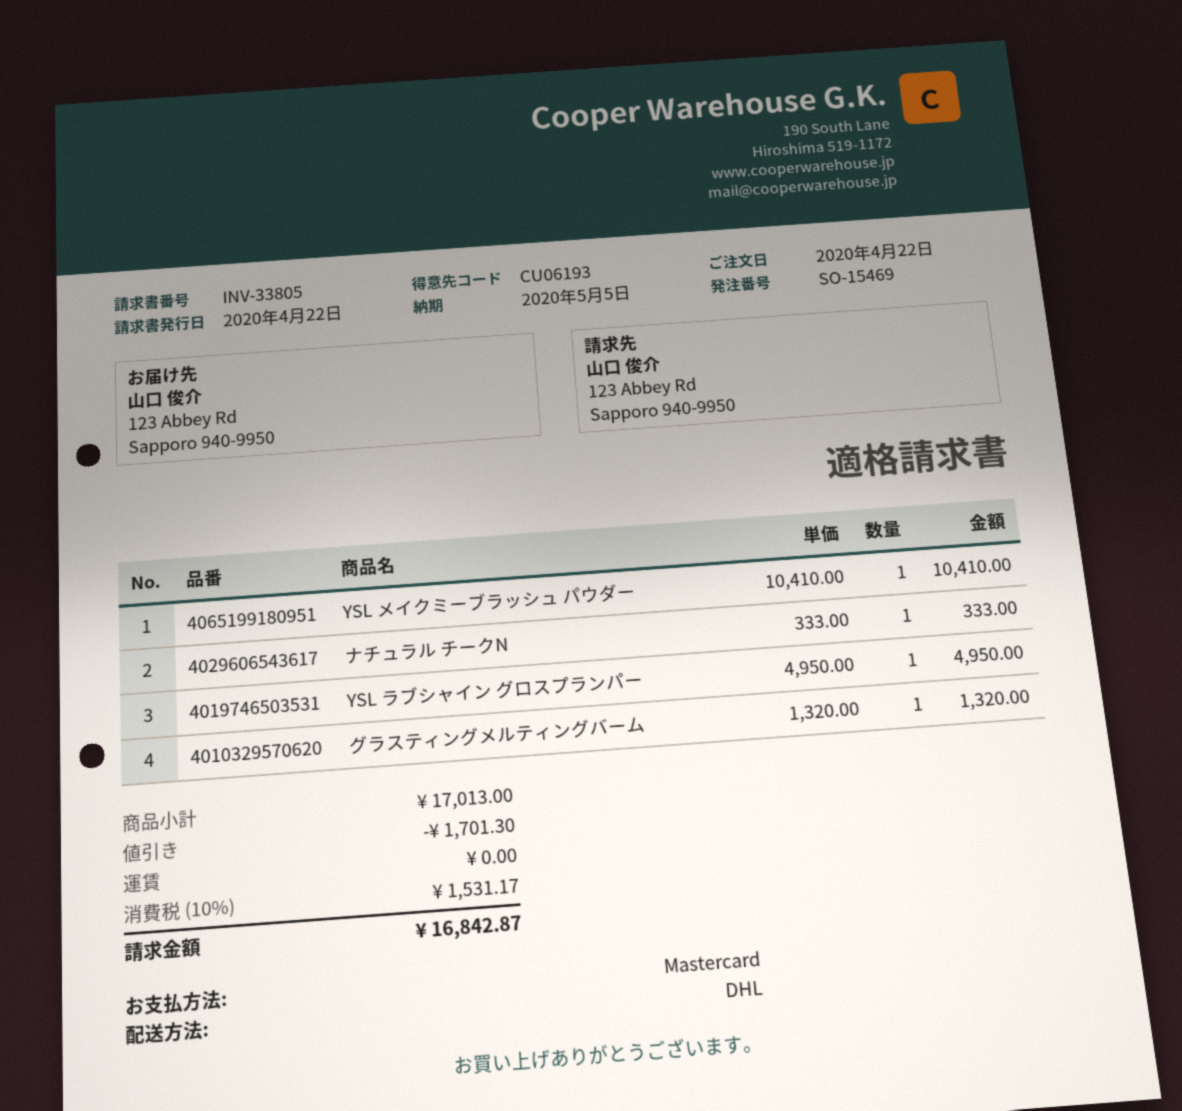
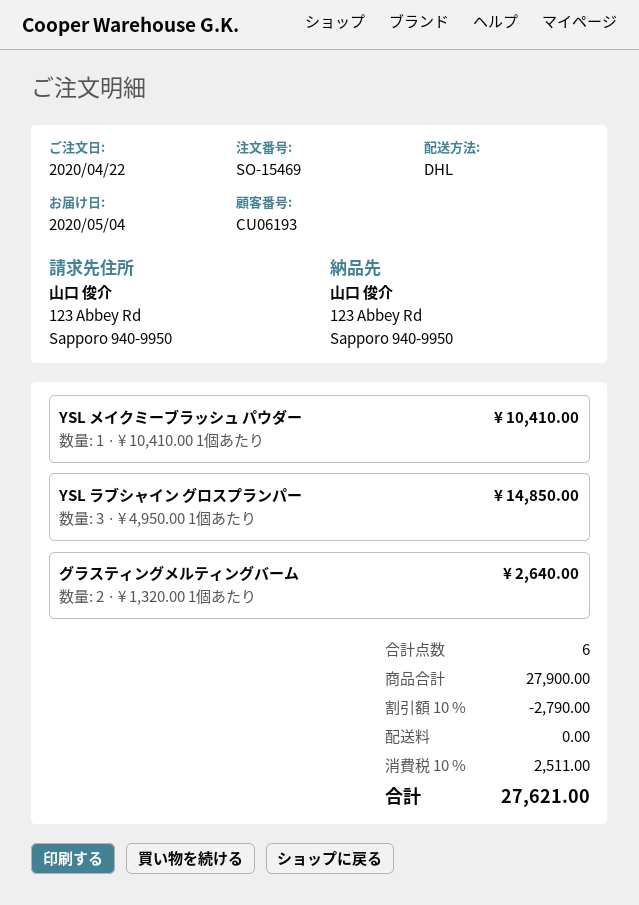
delivery date: 2020-05-05 -> 2020-05-04
ナチュラル チークN: 1 x 333.00 = 333.00 -> none
YSL ラブシャイン グロスプランパー: 1 x 4950.00 = 4950.00 -> 3 x 4950.00 = 14850.00
グラスティングメルティングバーム: 1 x 1320.00 = 1320.00 -> 2 x 1320.00 = 2640.00
subtotal: 17013.00 -> 27900.00
discount: 1701.30 -> 2790.00
tax: 10% = 1531.17 -> 10% = 2511.00
total: 16842.87 -> 27621.00

